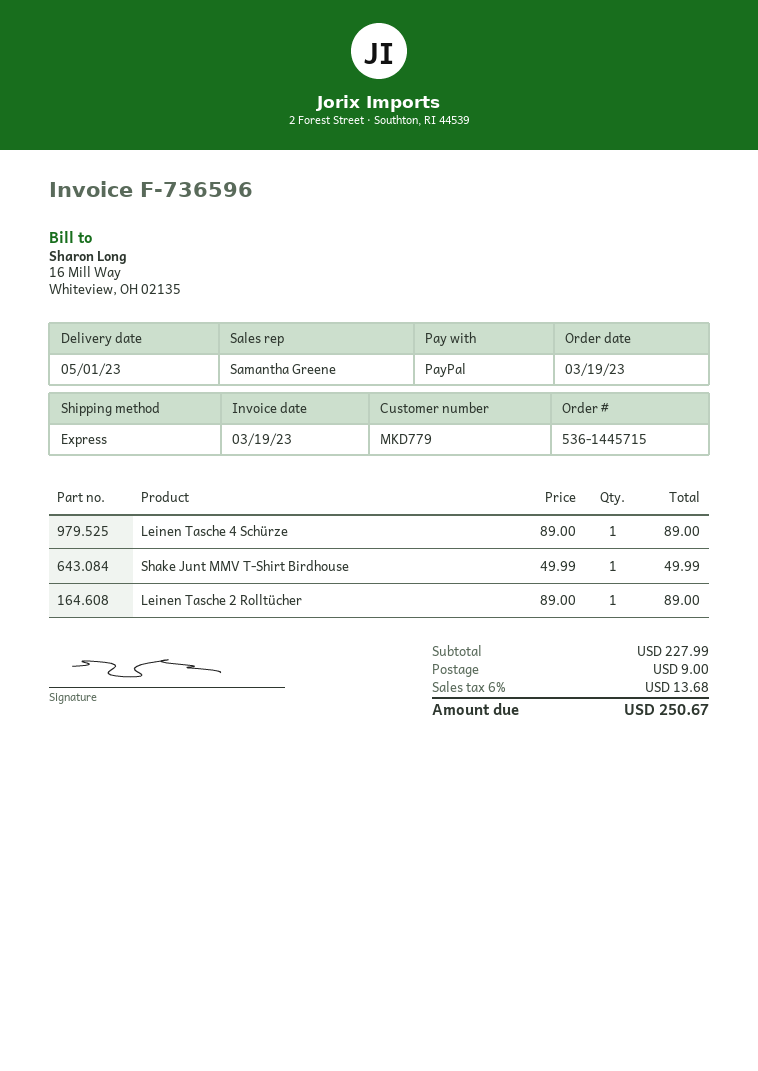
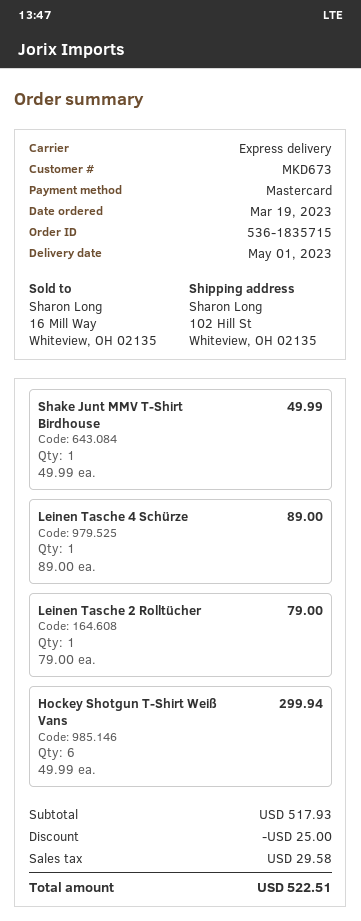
order number: 536-1445715 -> 536-1835715
customer number: MKD779 -> MKD673
payment method: PayPal -> Mastercard
Leinen Tasche 2 Rolltücher: 1 x 89.00 = 89.00 -> 1 x 79.00 = 79.00
Hockey Shotgun T-Shirt Weiß Vans: none -> 6 x 49.99 = 299.94
subtotal: 227.99 -> 517.93
discount: none -> 25.00
shipping: 9.00 -> none
tax: 13.68 -> 29.58
total: 250.67 -> 522.51

